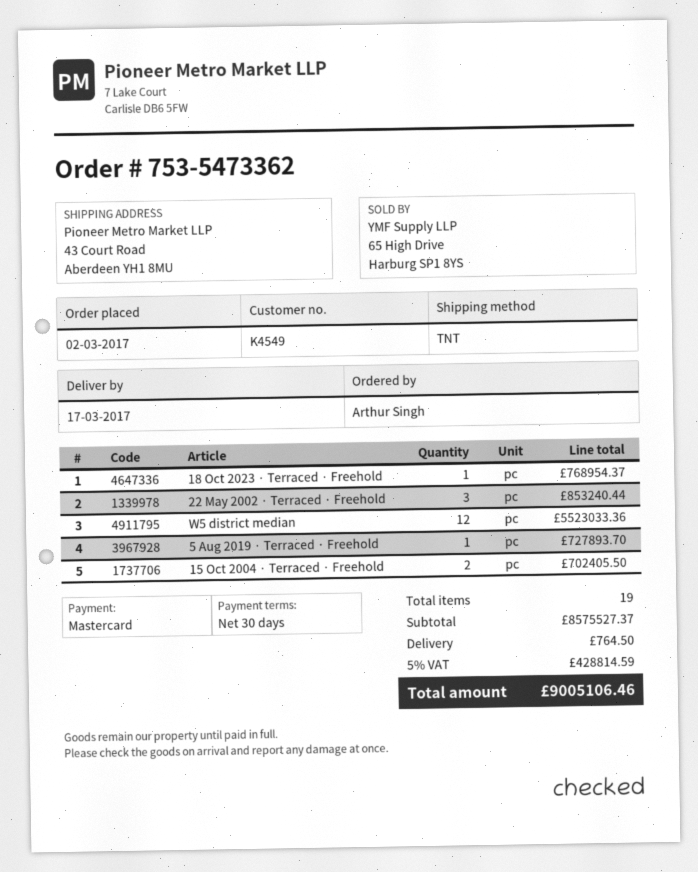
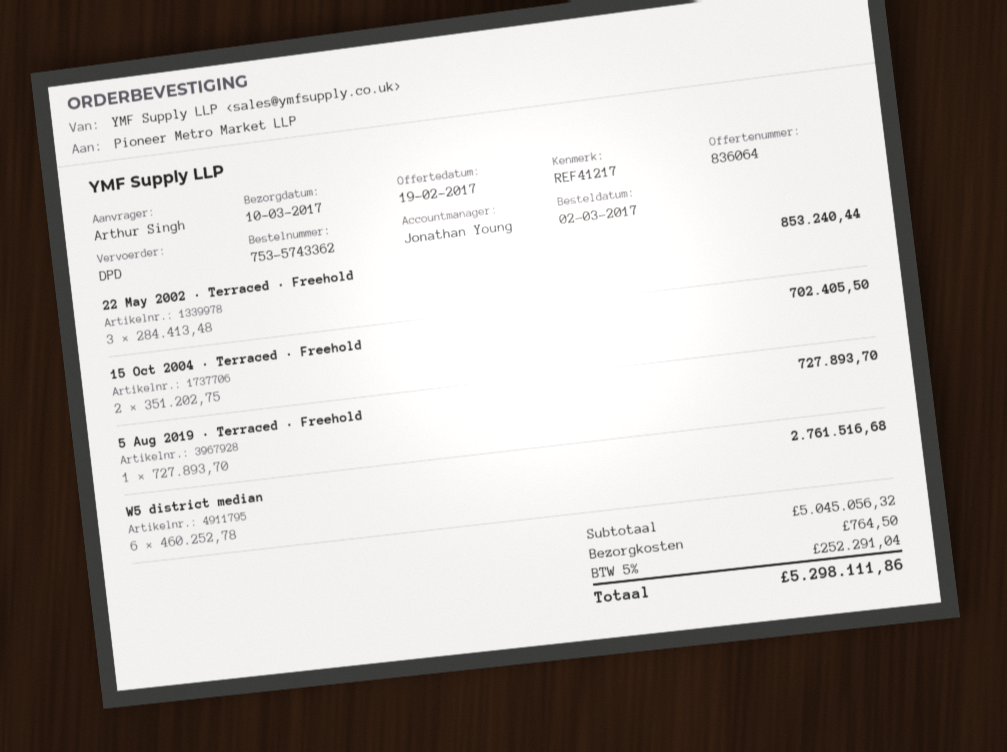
order number: 753-5473362 -> 753-5743362
delivery date: 2017-03-17 -> 2017-03-10
shipping method: TNT -> DPD
18 Oct 2023 · Terraced · Freehold: 1 for 768954.37 -> none
W5 district median: 12 for 5523033.36 -> 6 for 2761516.68
subtotal: 8575527.37 -> 5045056.32
tax: 5% = 428814.59 -> 5% = 252291.04
total: 9005106.46 -> 5298111.86

